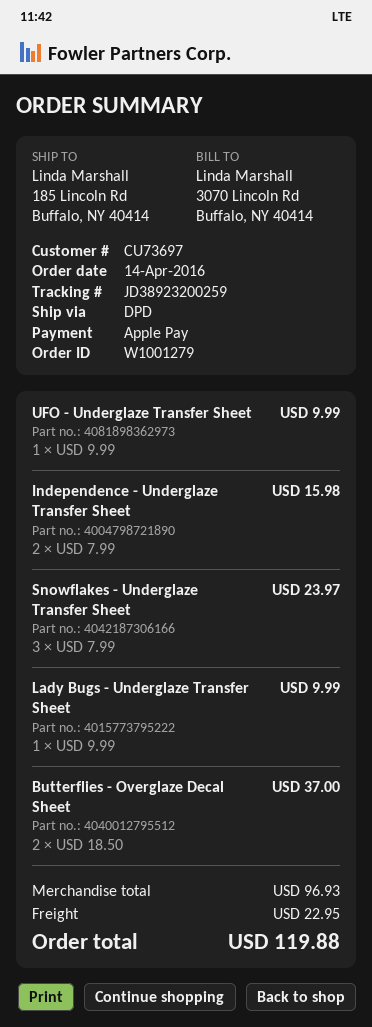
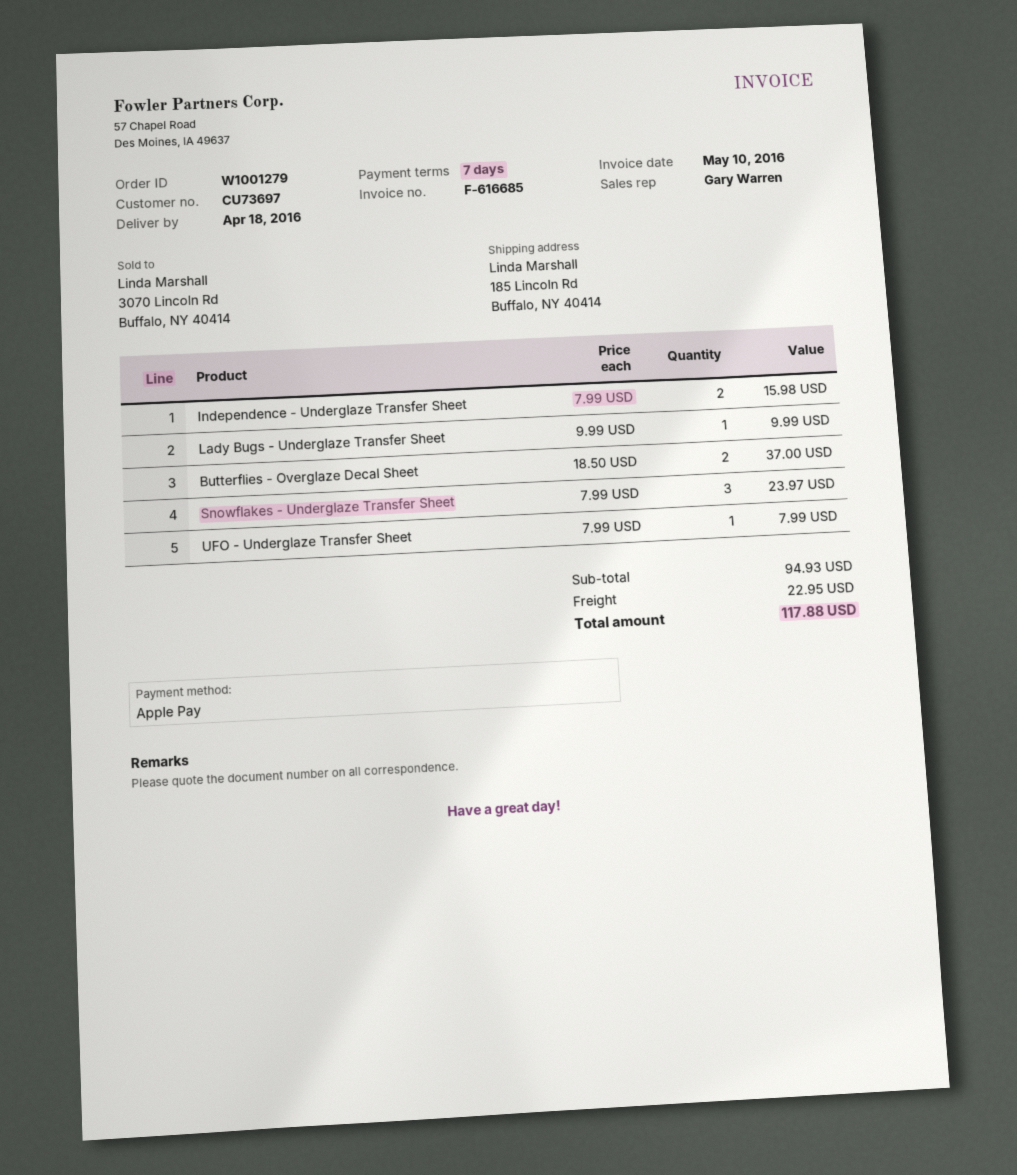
UFO - Underglaze Transfer Sheet: 1 x 9.99 = 9.99 -> 1 x 7.99 = 7.99
subtotal: 96.93 -> 94.93
total: 119.88 -> 117.88

